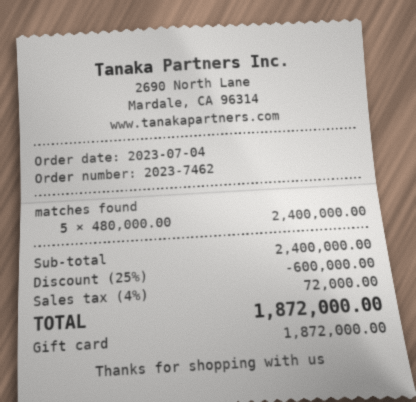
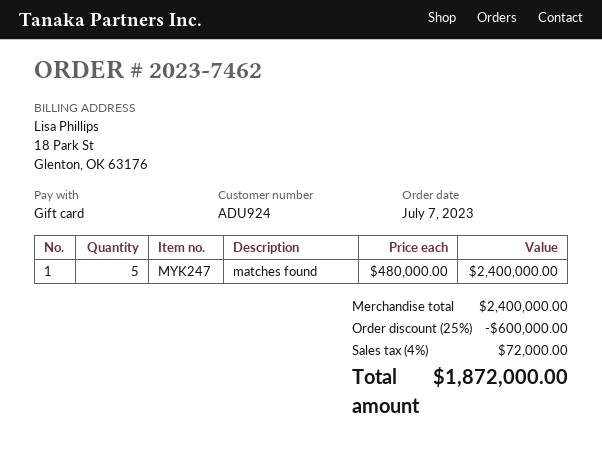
order date: 2023-07-04 -> 2023-07-07

